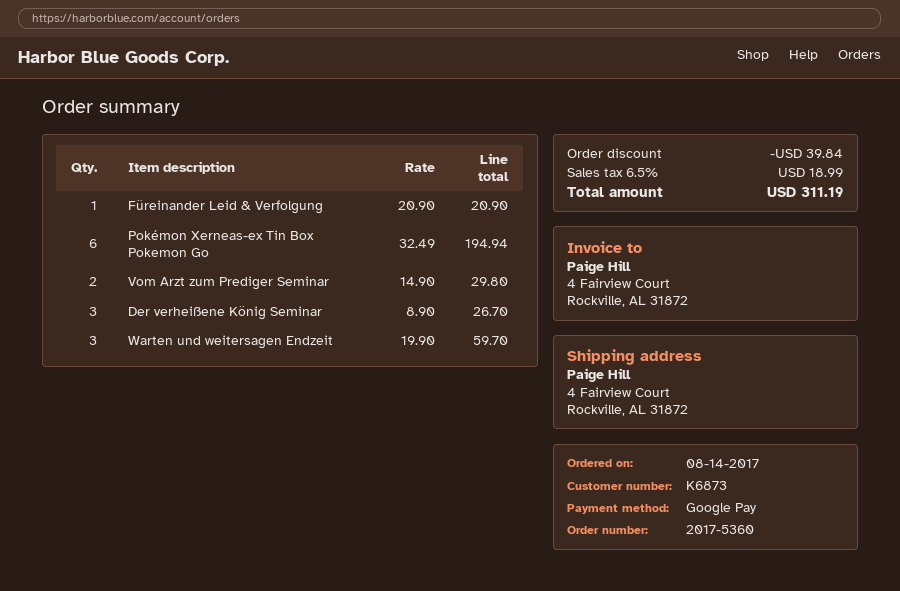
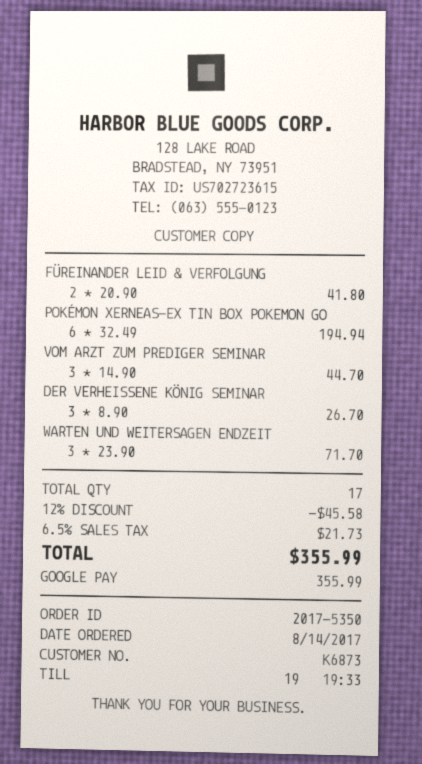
order number: 2017-5360 -> 2017-5350
Füreinander Leid & Verfolgung: 1 x 20.90 = 20.90 -> 2 x 20.90 = 41.80
Vom Arzt zum Prediger Seminar: 2 x 14.90 = 29.80 -> 3 x 14.90 = 44.70
Warten und weitersagen Endzeit: 3 x 19.90 = 59.70 -> 3 x 23.90 = 71.70
discount: 39.84 -> 45.58
tax: 6.5% = 18.99 -> 6.5% = 21.73
total: 311.19 -> 355.99

